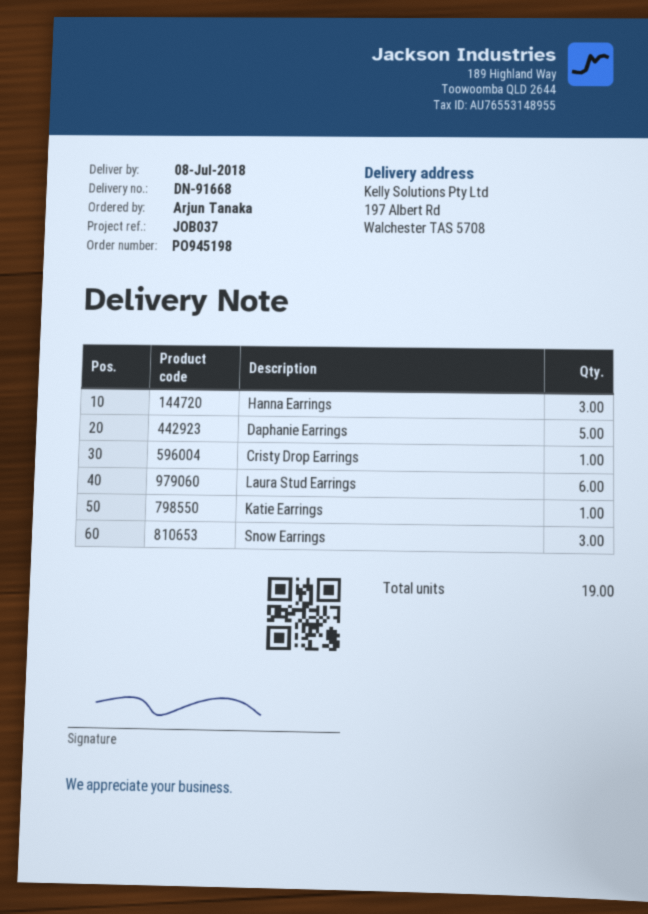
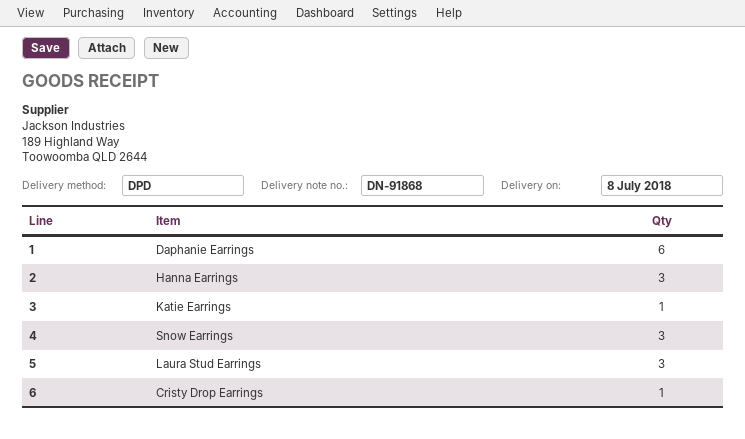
delivery note number: DN-91668 -> DN-91868
Daphanie Earrings: 5 -> 6
Laura Stud Earrings: 6 -> 3

